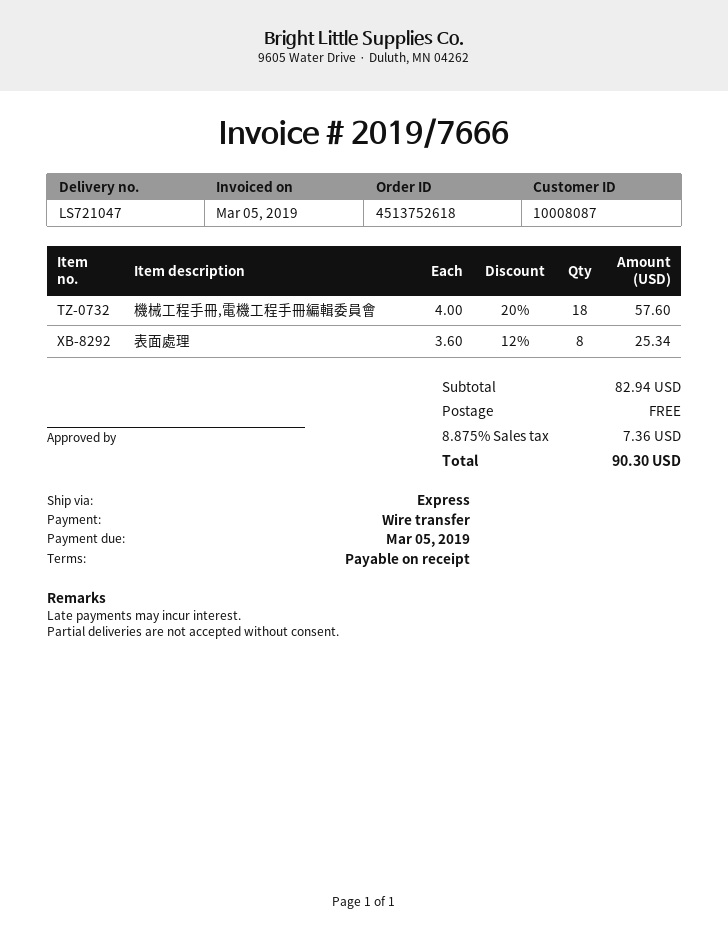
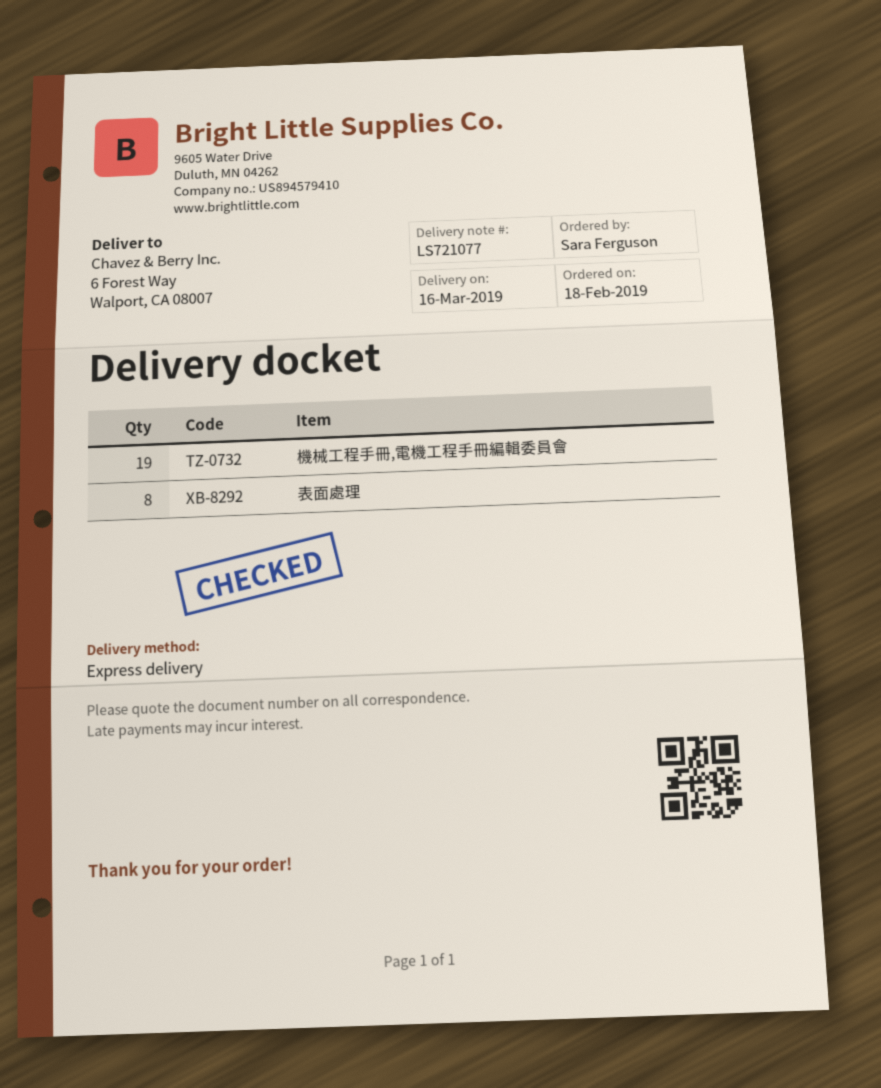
delivery note number: LS721047 -> LS721077
機械工程手冊,電機工程手冊編輯委員會: 18 -> 19

